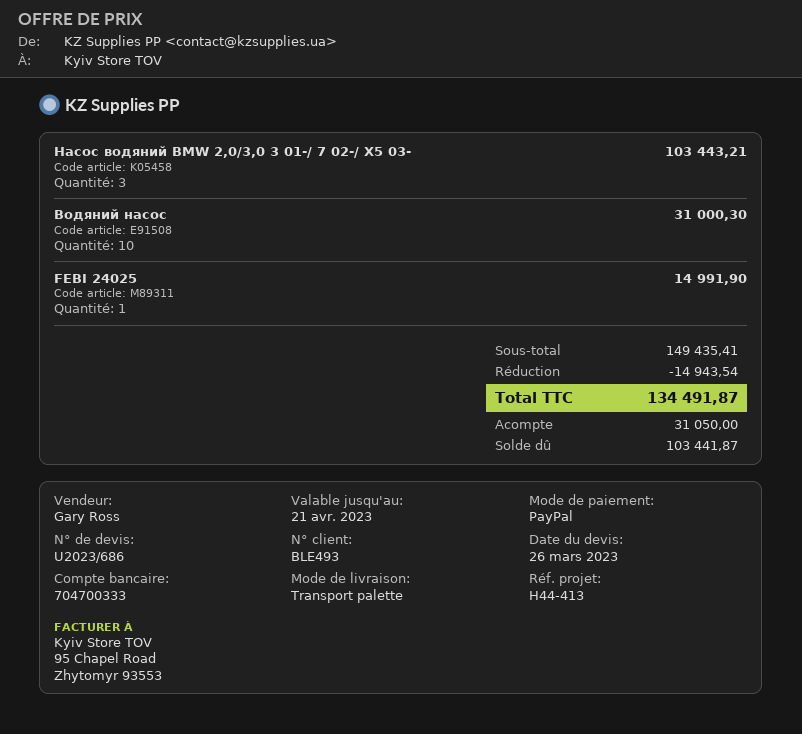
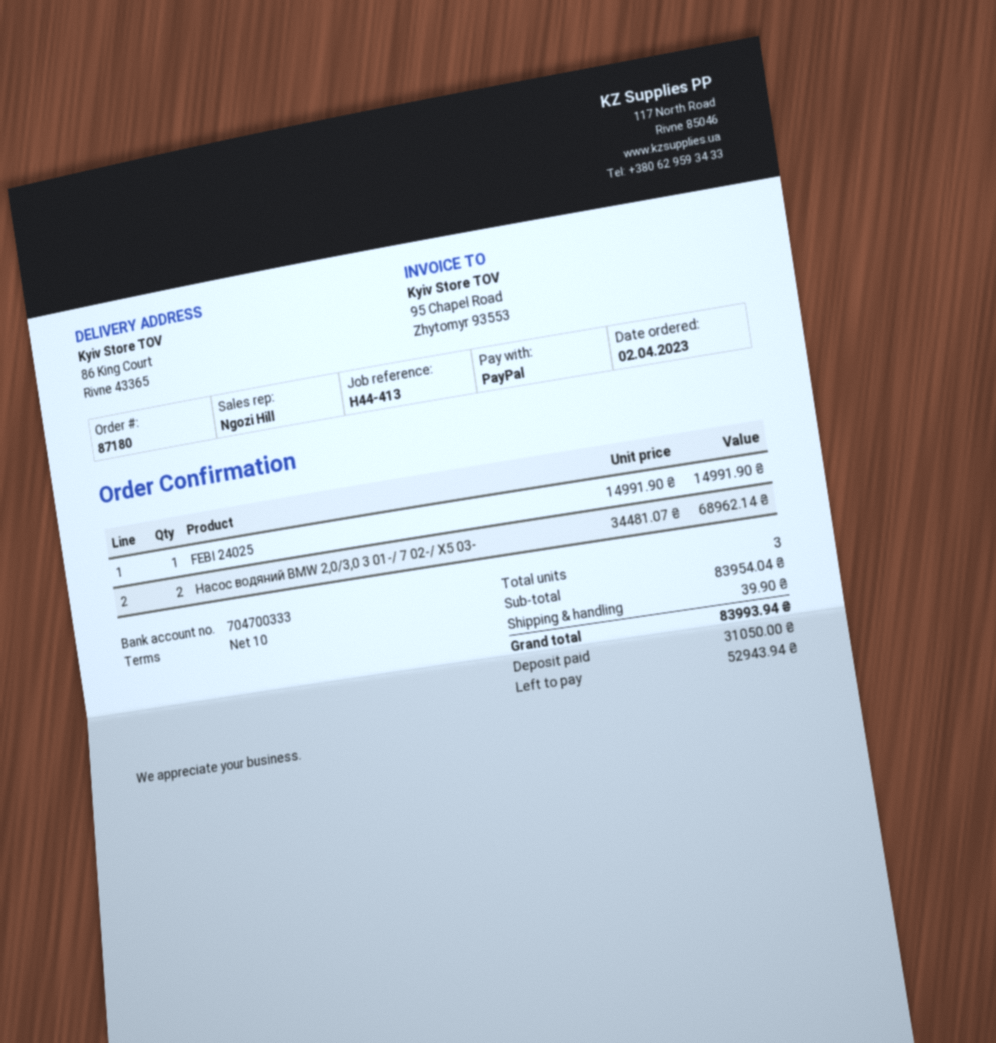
sales rep: Gary Ross -> Ngozi Hill
Насос водяний BMW 2,0/3,0 3 01-/ 7 02-/ X5 03-: 3 for 103443.21 -> 2 for 68962.14
Водяний насос: 10 for 31000.30 -> none
subtotal: 149435.41 -> 83954.04
discount: 14943.54 -> none
shipping: none -> 39.90
total: 134491.87 -> 83993.94
balance: 103441.87 -> 52943.94

